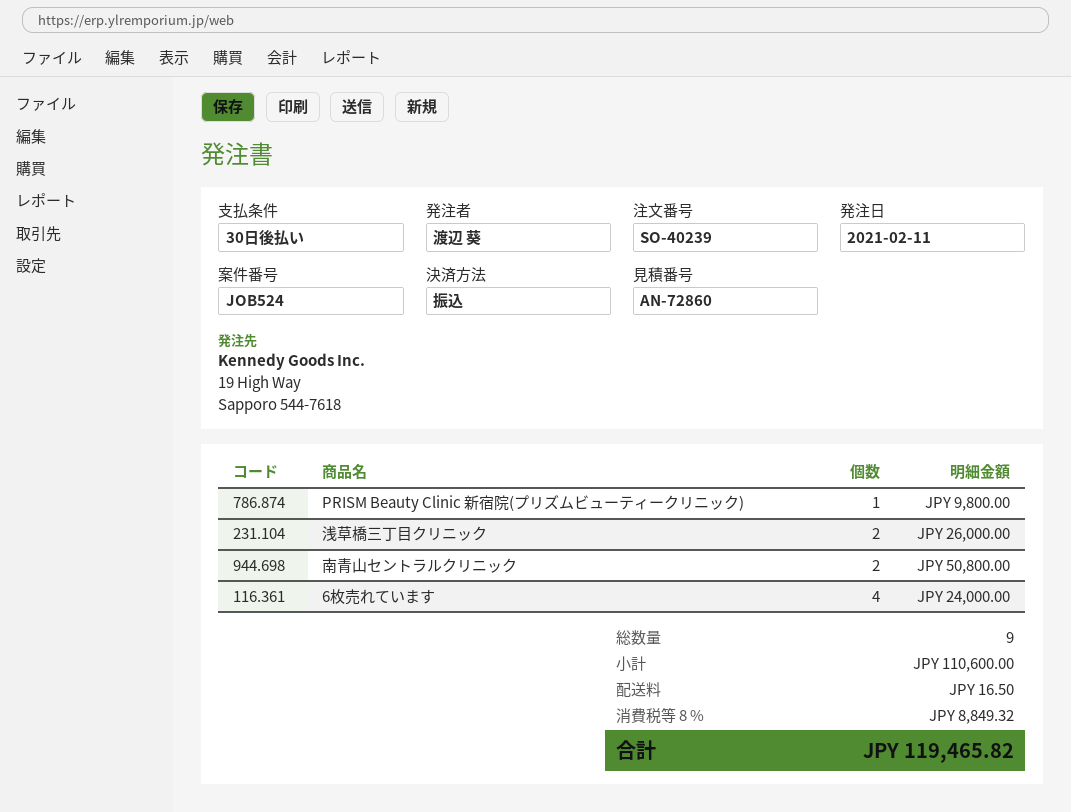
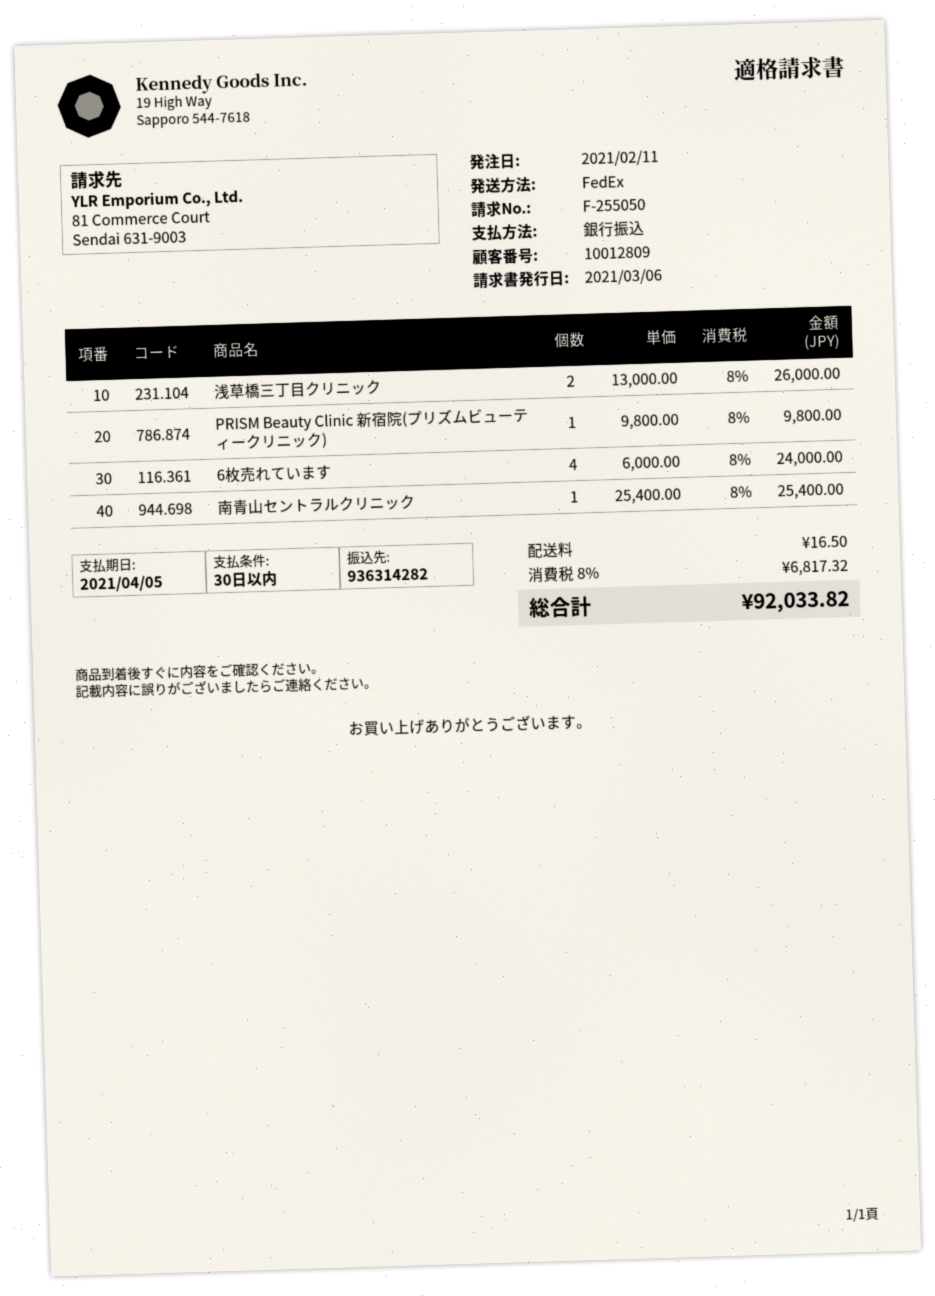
南青山セントラルクリニック: 2 for 50800.00 -> 1 for 25400.00
tax: 8% = 8849.32 -> 8% = 6817.32
total: 119465.82 -> 92033.82

